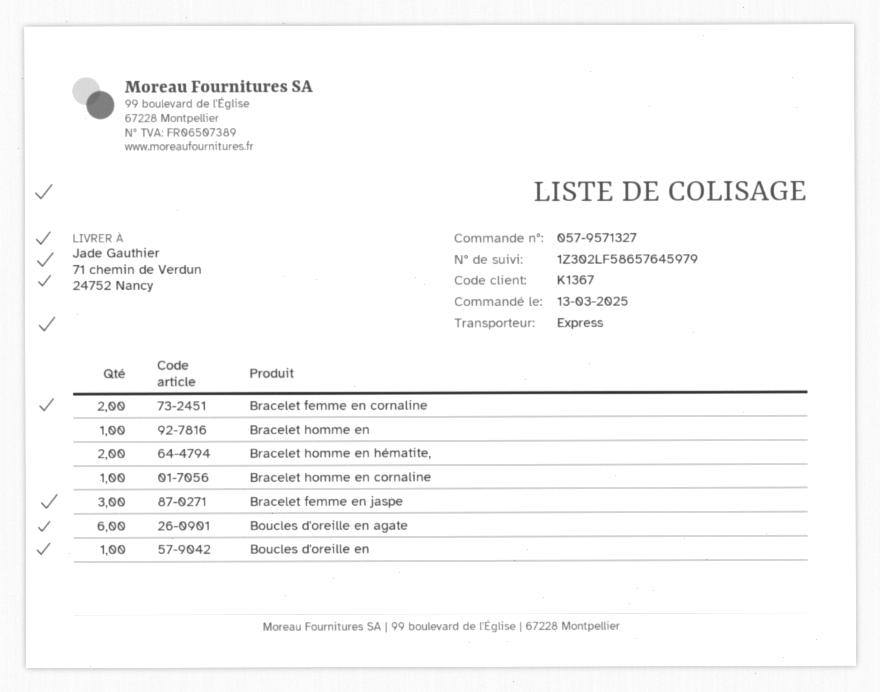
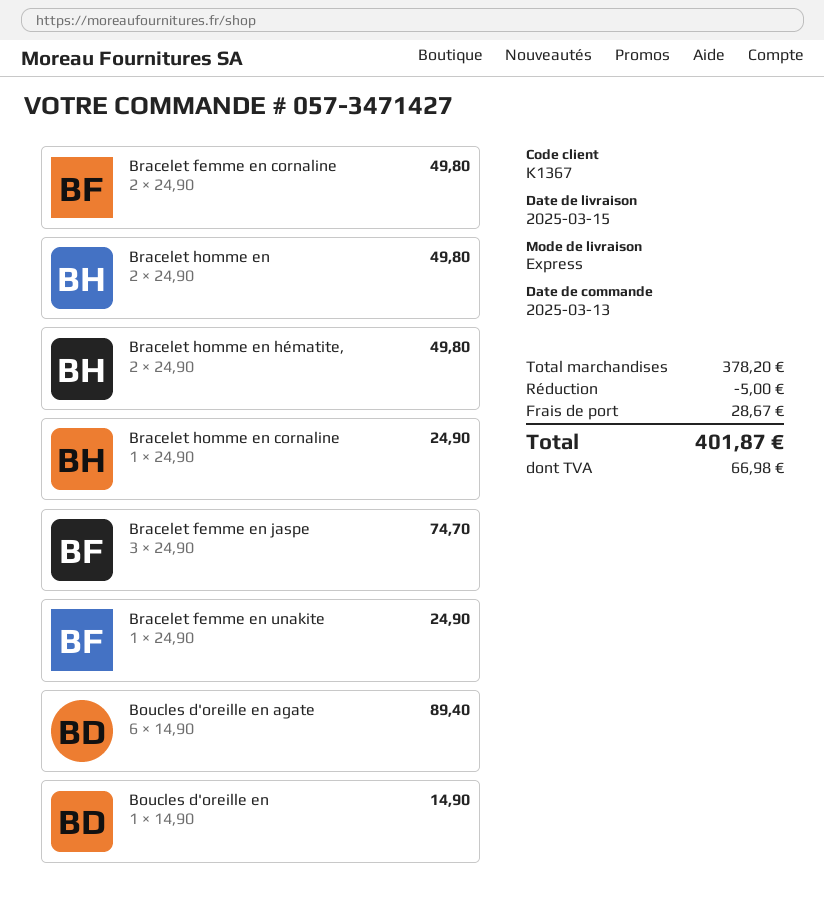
order number: 057-9571327 -> 057-3471427
Bracelet homme en: 1 -> 2
Bracelet femme en unakite: none -> 1

